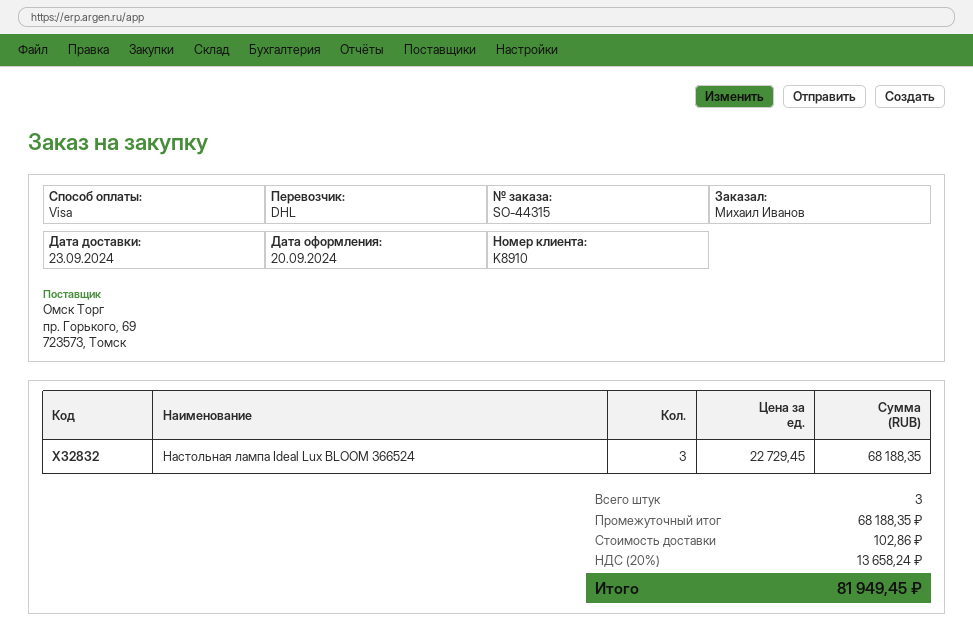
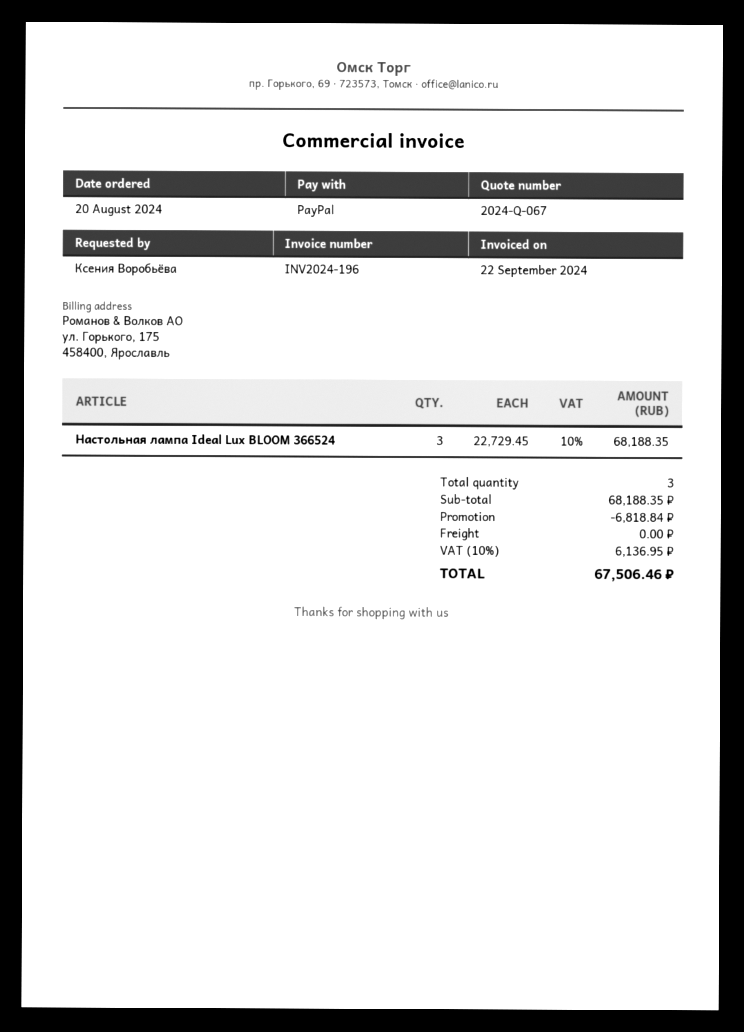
order date: 2024-09-20 -> 2024-08-20
ordered by: Михаил Иванов -> Ксения Воробьёва
payment method: Visa -> PayPal
discount: none -> 6818.84
shipping: 102.86 -> 0.00
tax: 20% = 13658.24 -> 10% = 6136.95
total: 81949.45 -> 67506.46

